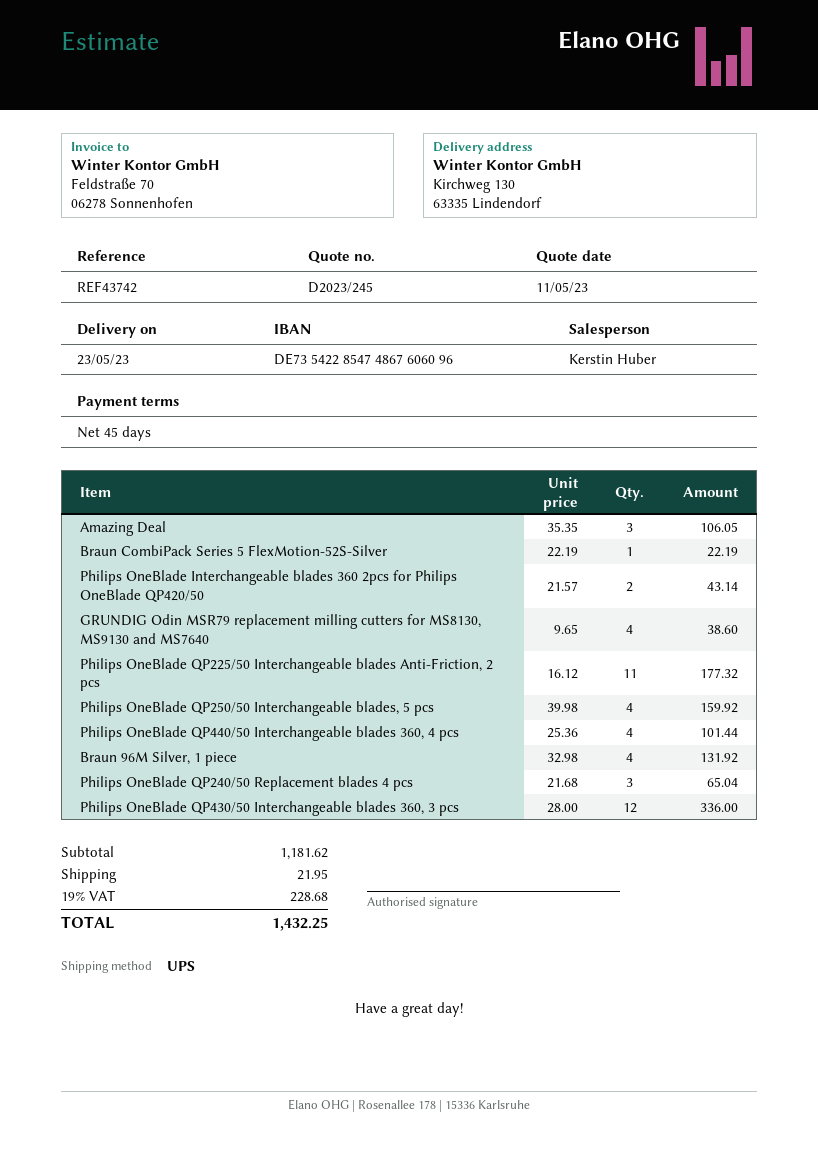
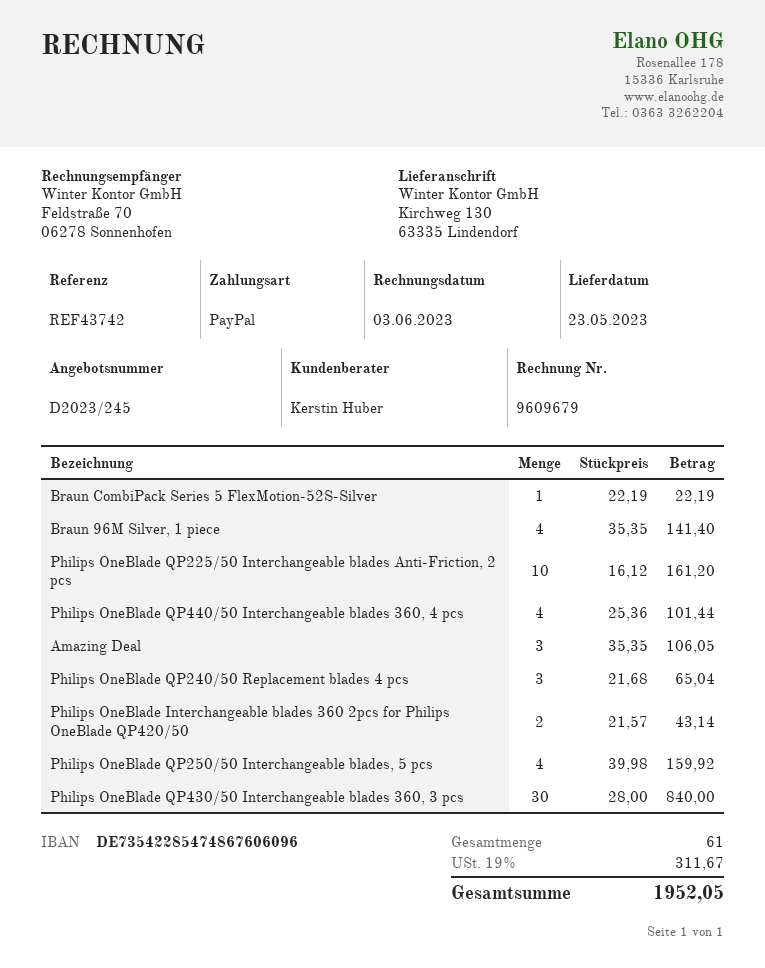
GRUNDIG Odin MSR79 replacement milling cutters for MS8130, MS9130 and MS7640: 4 x 9.65 = 38.60 -> none
Philips OneBlade QP225/50 Interchangeable blades Anti-Friction, 2 pcs: 11 x 16.12 = 177.32 -> 10 x 16.12 = 161.20
Braun 96M Silver, 1 piece: 4 x 32.98 = 131.92 -> 4 x 35.35 = 141.40
Philips OneBlade QP430/50 Interchangeable blades 360, 3 pcs: 12 x 28.00 = 336.00 -> 30 x 28.00 = 840.00
shipping: 21.95 -> none
tax: 19% = 228.68 -> 19% = 311.67
total: 1432.25 -> 1952.05

